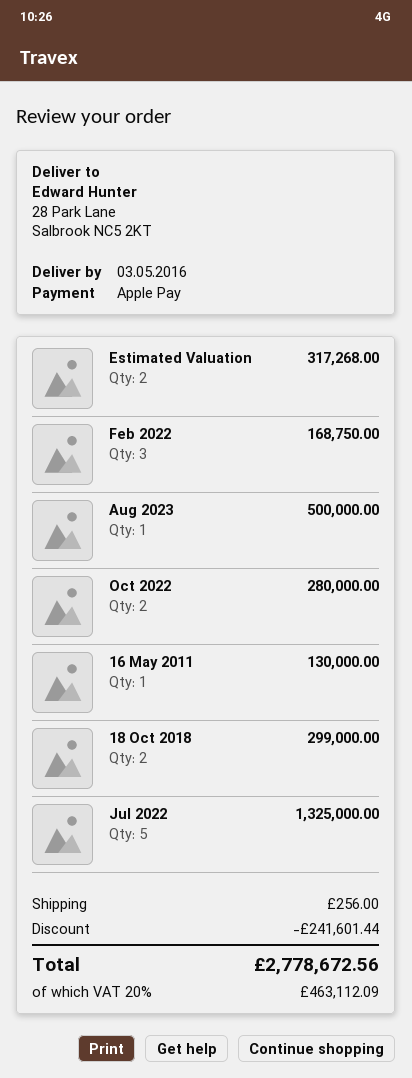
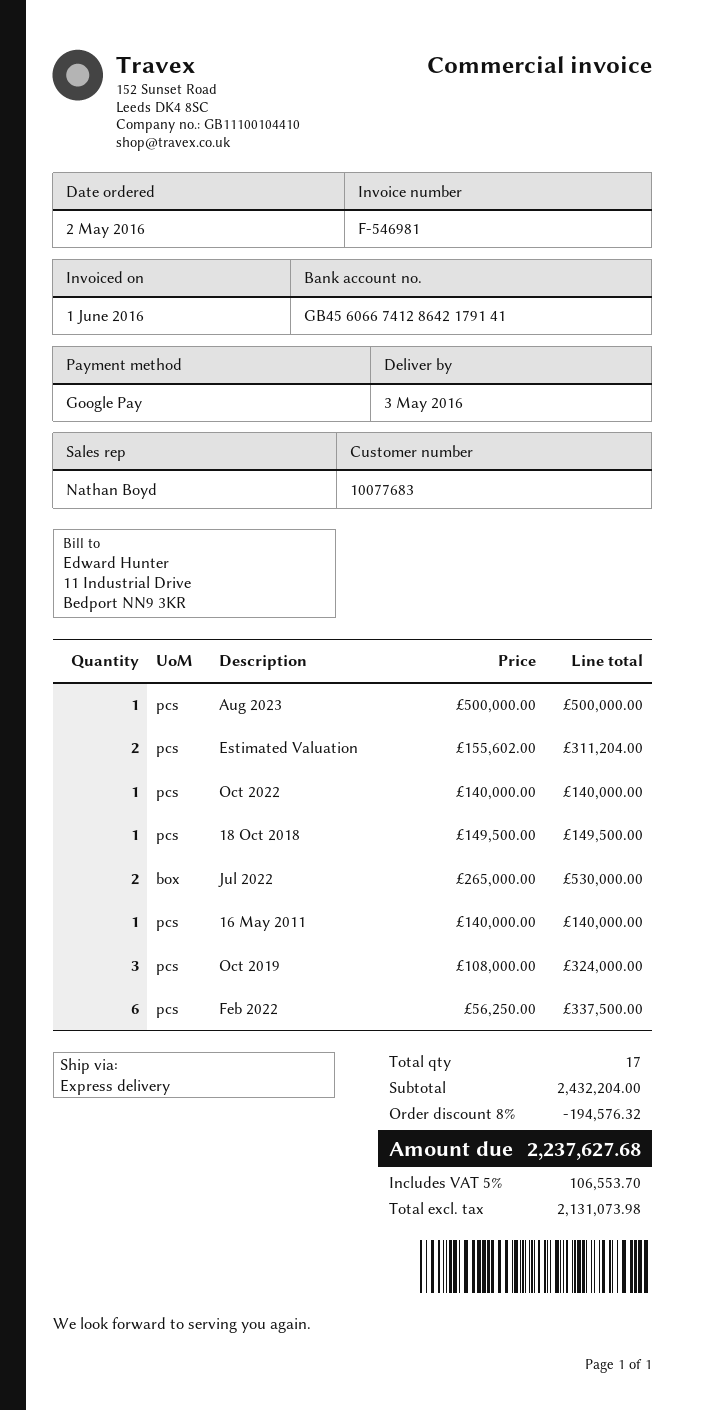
payment method: Apple Pay -> Google Pay
Estimated Valuation: 2 for 317268.00 -> 2 for 311204.00
Feb 2022: 3 for 168750.00 -> 6 for 337500.00
Oct 2022: 2 for 280000.00 -> 1 for 140000.00
16 May 2011: 1 for 130000.00 -> 1 for 140000.00
18 Oct 2018: 2 for 299000.00 -> 1 for 149500.00
Jul 2022: 5 for 1325000.00 -> 2 for 530000.00
Oct 2019: none -> 3 for 324000.00
discount: 241601.44 -> 194576.32
shipping: 256.00 -> none
tax: 20% = 463112.09 -> 5% = 106553.70
total: 2778672.56 -> 2237627.68

